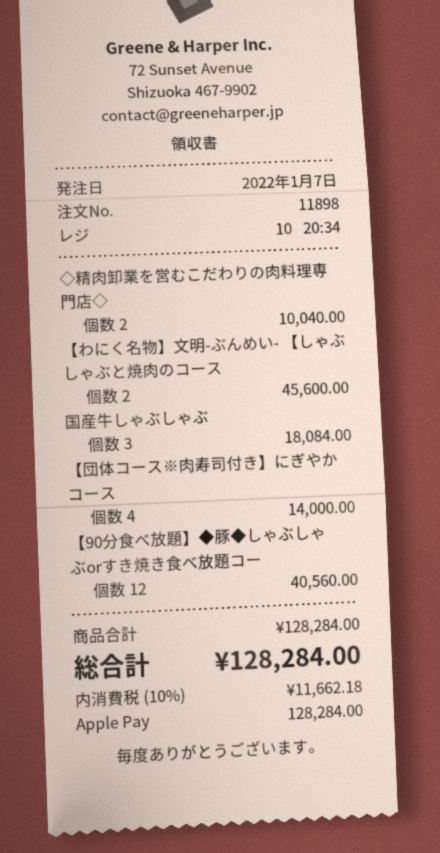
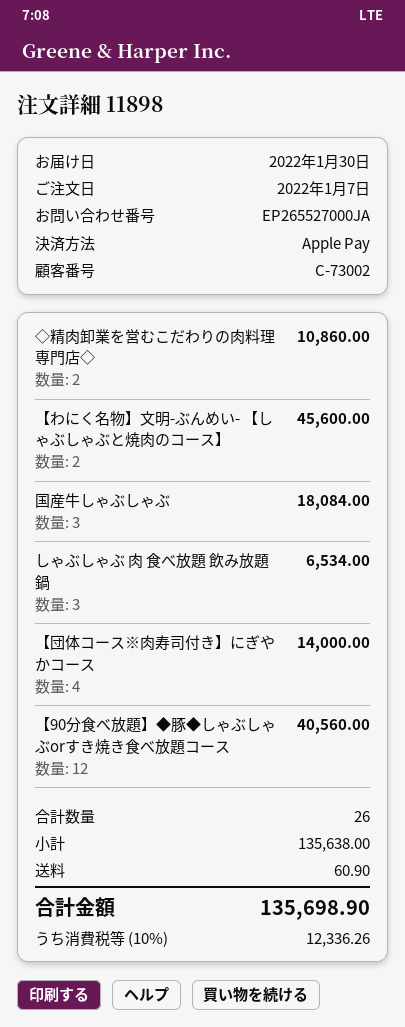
◇精肉卸業を営むこだわりの肉料理専門店◇: 2 for 10040.00 -> 2 for 10860.00
しゃぶしゃぶ 肉 食べ放題 飲み放題 鍋: none -> 3 for 6534.00
subtotal: 128284.00 -> 135638.00
shipping: none -> 60.90
tax: 10% = 11662.18 -> 10% = 12336.26
total: 128284.00 -> 135698.90

